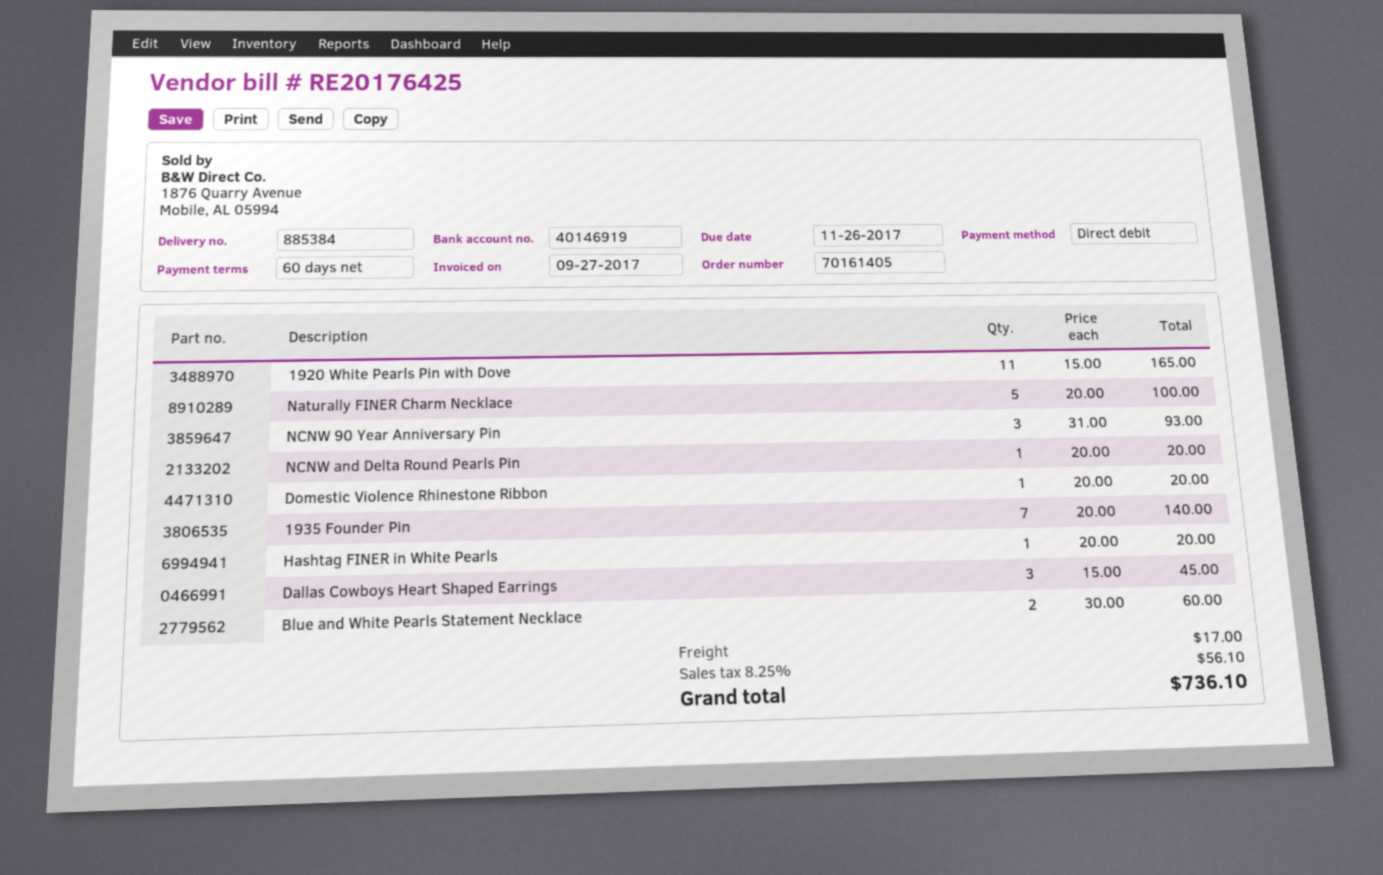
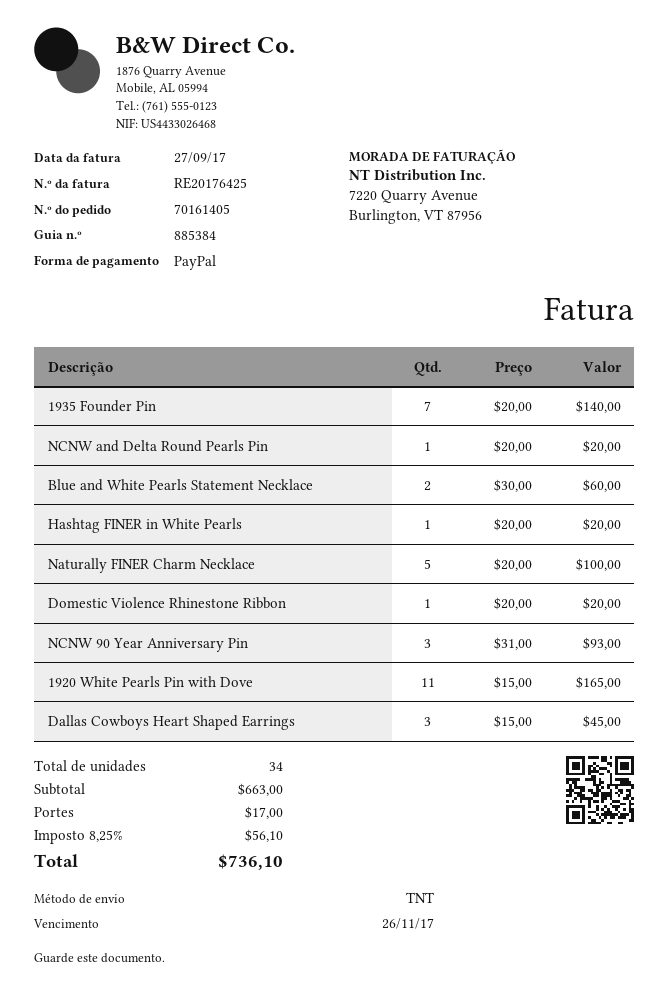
payment method: direct debit -> PayPal

